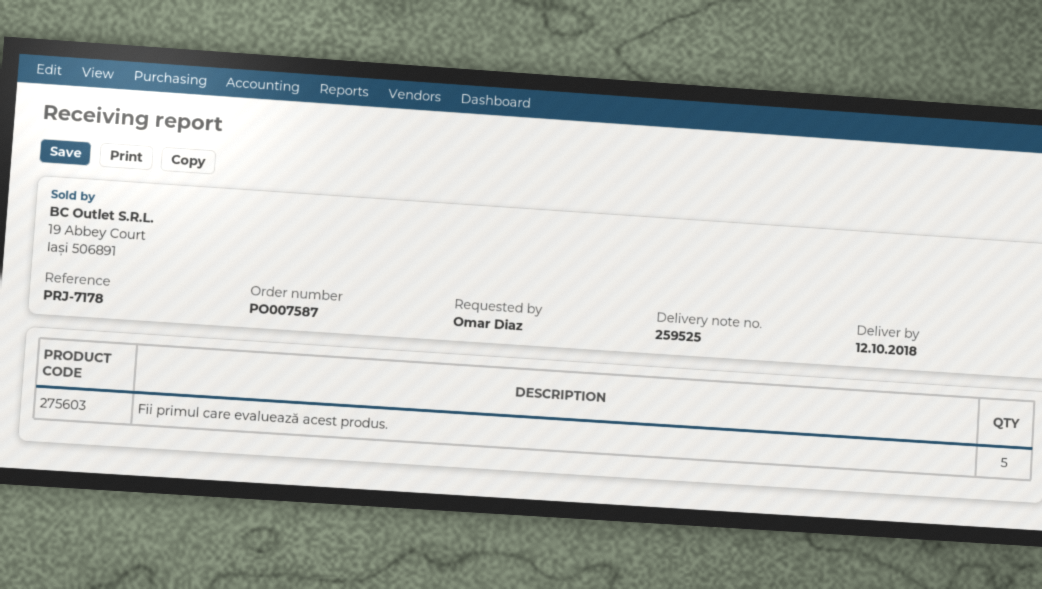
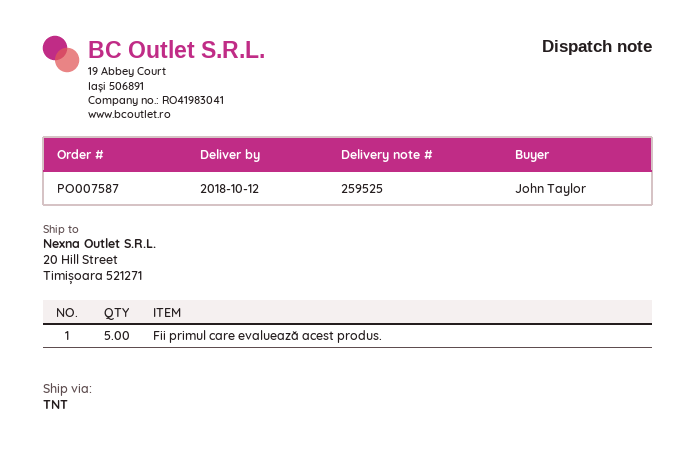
ordered by: Omar Diaz -> John Taylor

